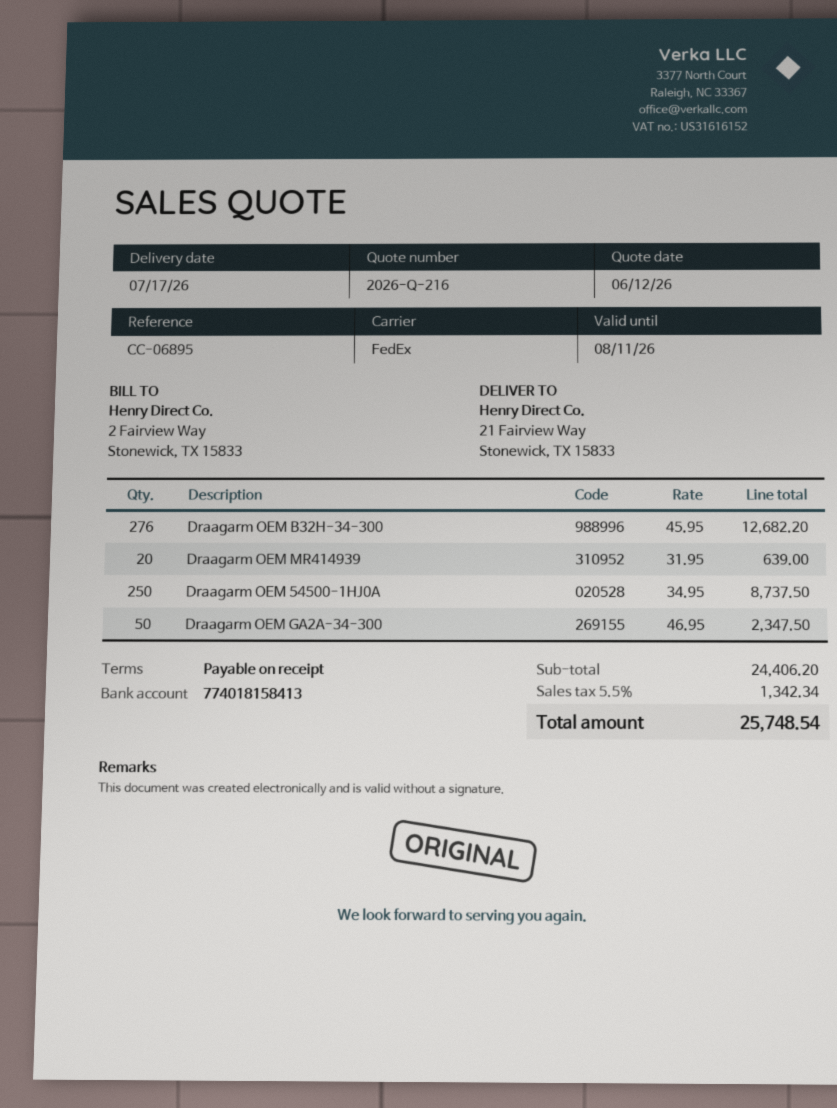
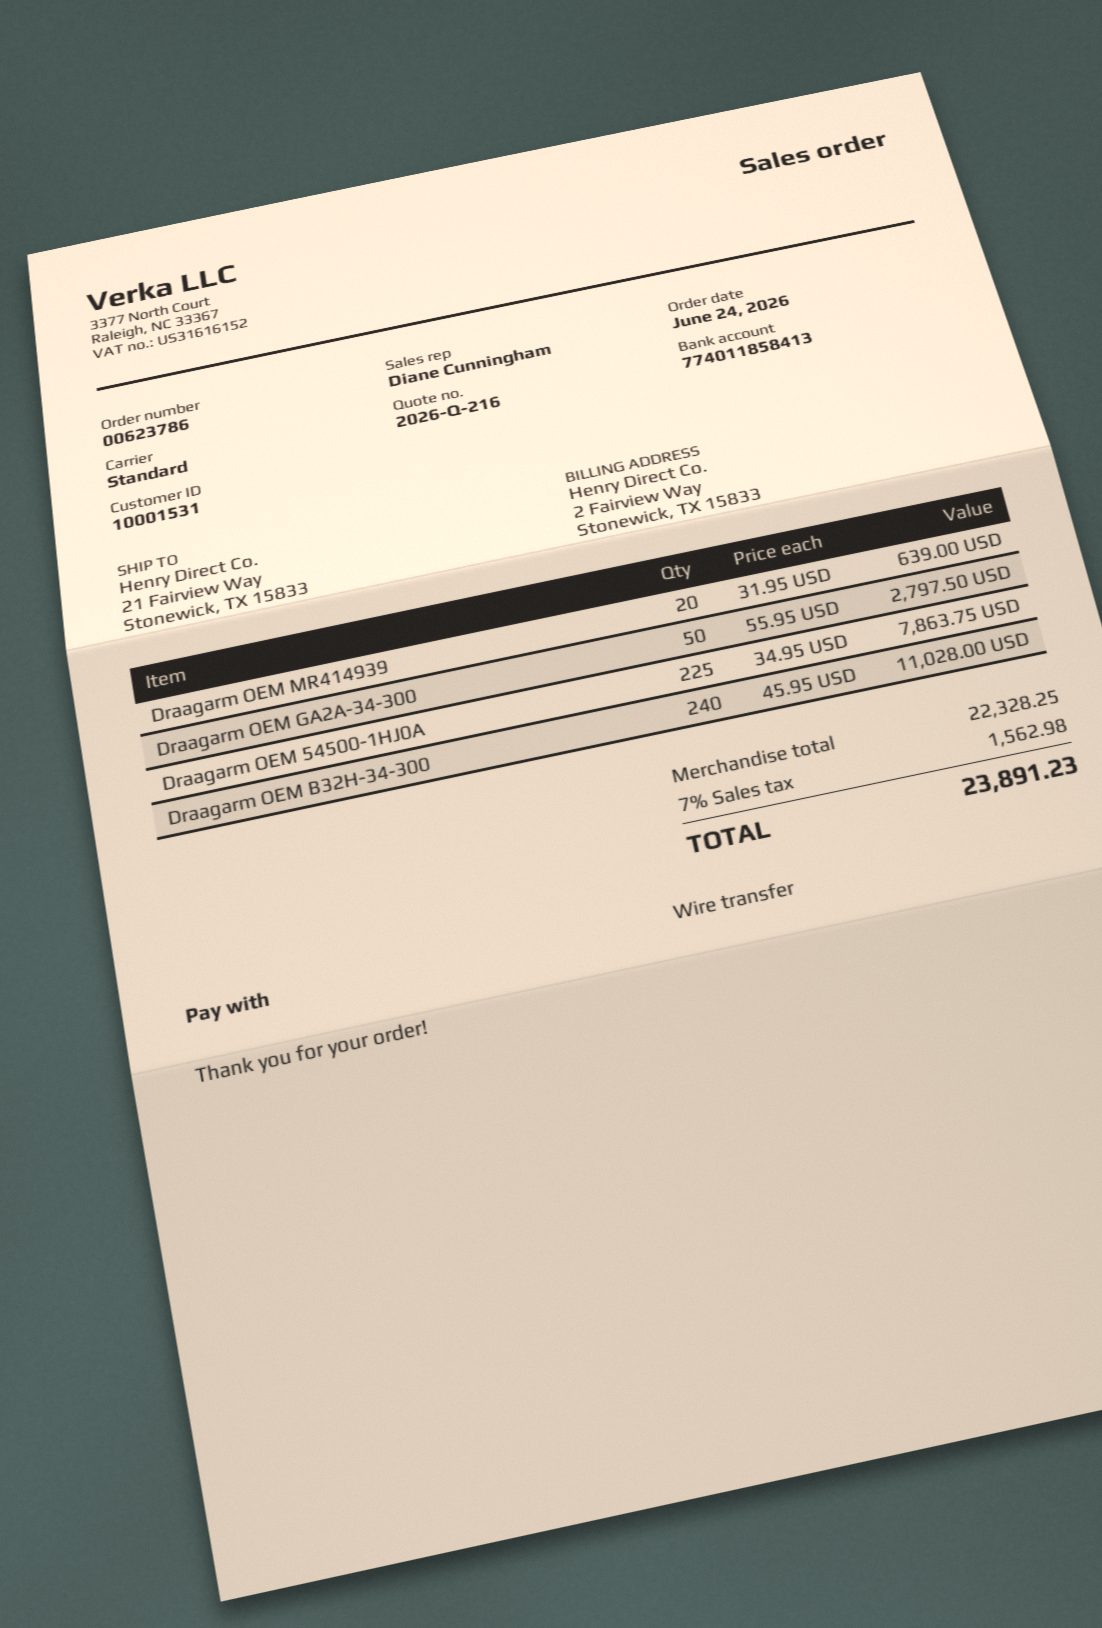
bank account: 774018158413 -> 774011858413
shipping method: FedEx -> standard
Draagarm OEM B32H-34-300: 276 x 45.95 = 12682.20 -> 240 x 45.95 = 11028.00
Draagarm OEM 54500-1HJ0A: 250 x 34.95 = 8737.50 -> 225 x 34.95 = 7863.75
Draagarm OEM GA2A-34-300: 50 x 46.95 = 2347.50 -> 50 x 55.95 = 2797.50
subtotal: 24406.20 -> 22328.25
tax: 5.5% = 1342.34 -> 7% = 1562.98
total: 25748.54 -> 23891.23

